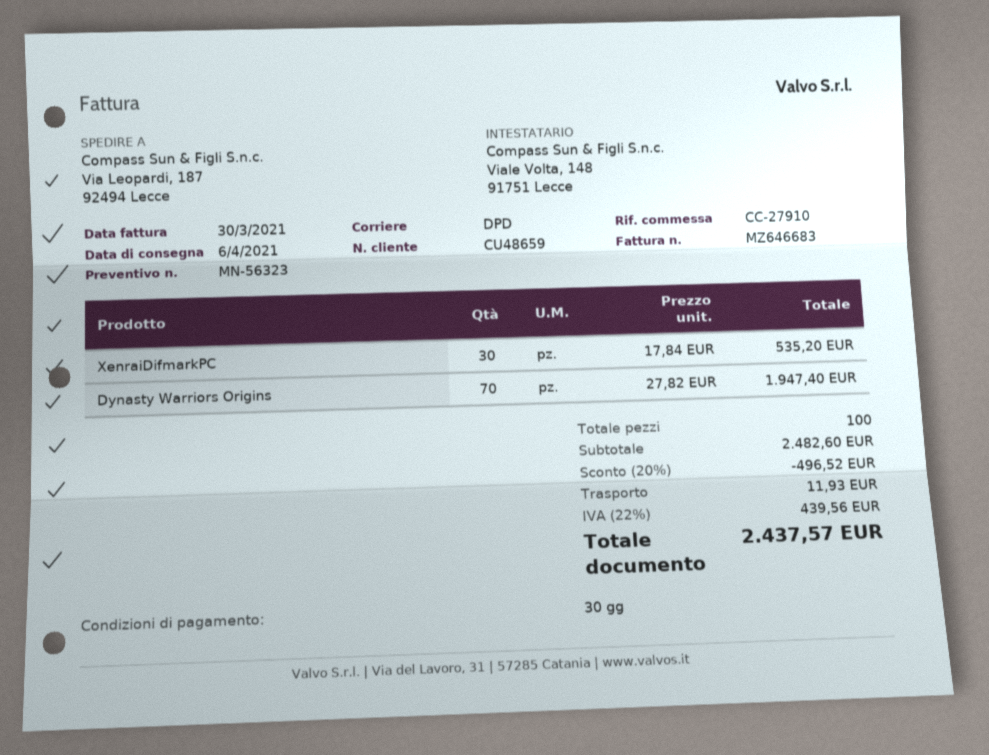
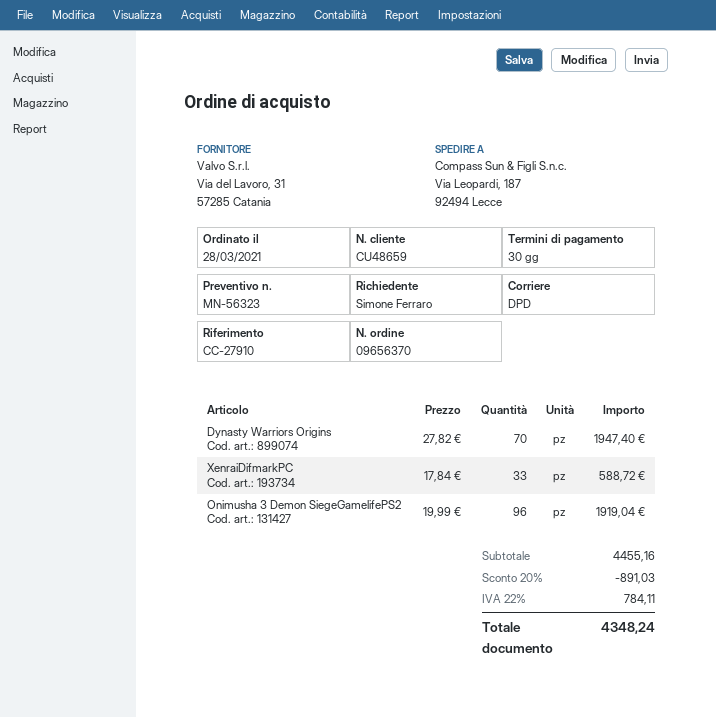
XenraiDifmarkPC: 30 x 17.84 = 535.20 -> 33 x 17.84 = 588.72
Onimusha 3 Demon SiegeGamelifePS2: none -> 96 x 19.99 = 1919.04
subtotal: 2482.60 -> 4455.16
discount: 20% = 496.52 -> 20% = 891.03
shipping: 11.93 -> none
tax: 22% = 439.56 -> 22% = 784.11
total: 2437.57 -> 4348.24

